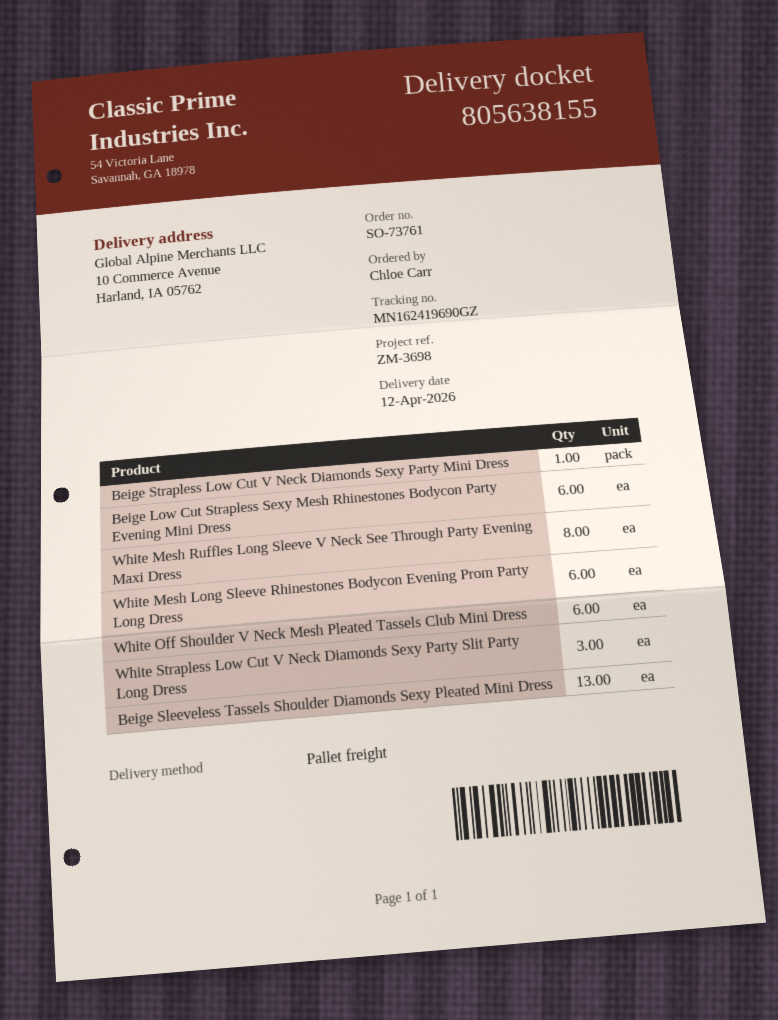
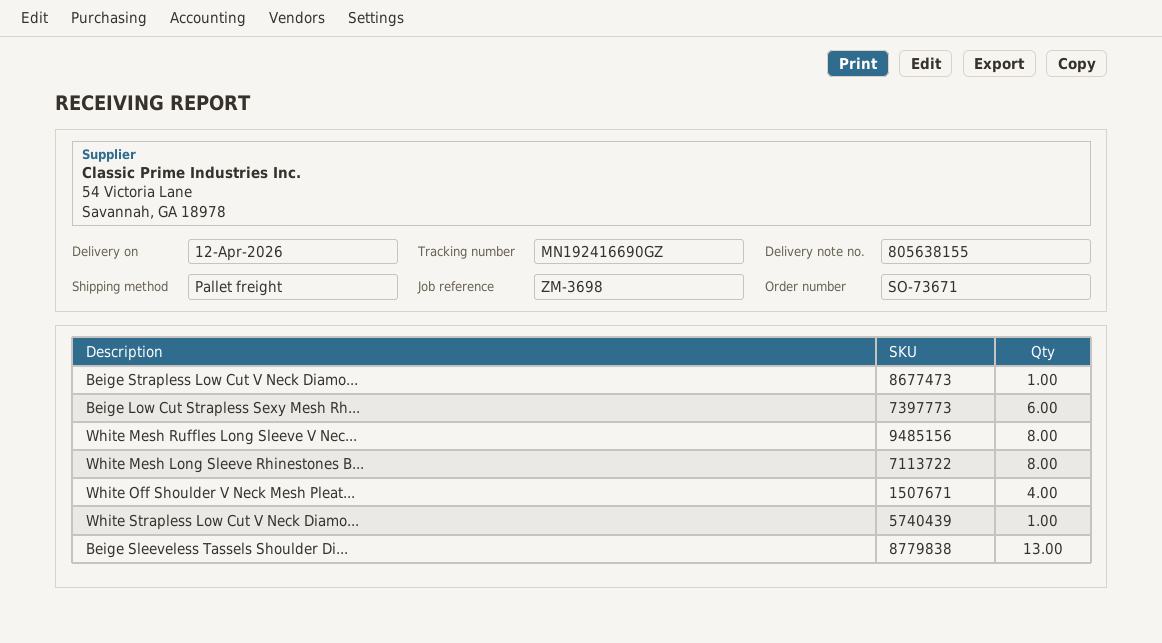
order number: SO-73761 -> SO-73671
tracking number: MN162419690GZ -> MN192416690GZ
White Mesh Long Sleeve Rhinestones Bodycon Evening Prom Party Long Dress: 6 -> 8
White Off Shoulder V Neck Mesh Pleated Tassels Club Mini Dress: 6 -> 4
White Strapless Low Cut V Neck Diamonds Sexy Party Slit Party Long Dress: 3 -> 1

